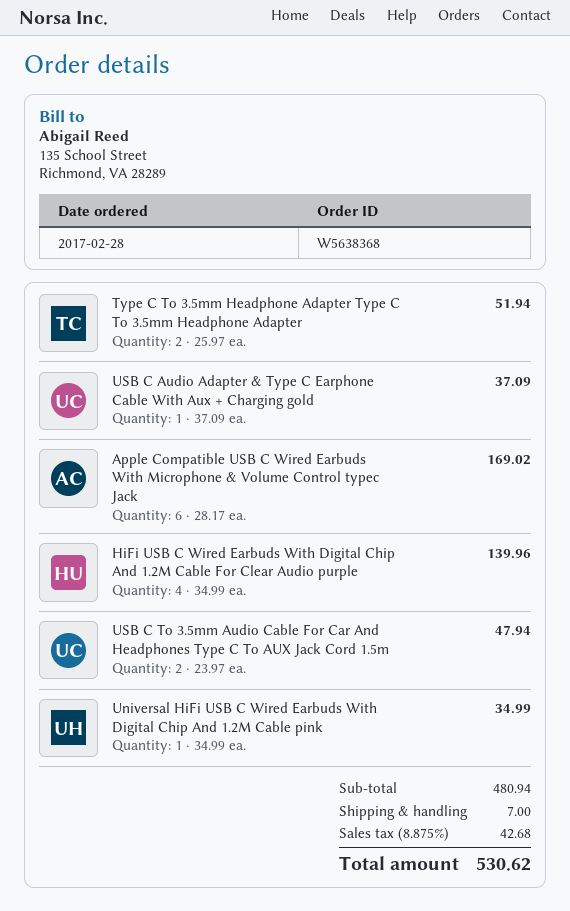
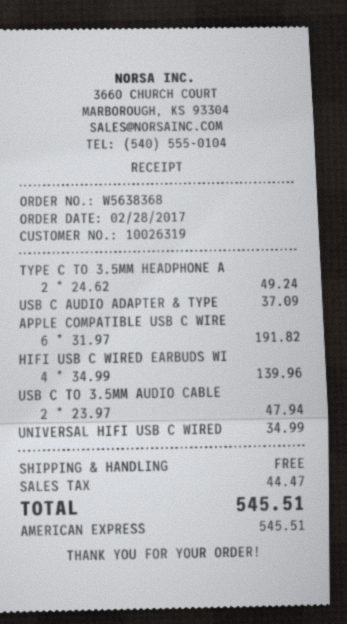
Type C To 3.5mm Headphone Adapter Type C To 3.5mm Headphone Adapter: 2 x 25.97 = 51.94 -> 2 x 24.62 = 49.24
Apple Compatible USB C Wired Earbuds With Microphone & Volume Control typec Jack: 6 x 28.17 = 169.02 -> 6 x 31.97 = 191.82
shipping: 7.00 -> 0.00
tax: 42.68 -> 44.47
total: 530.62 -> 545.51

